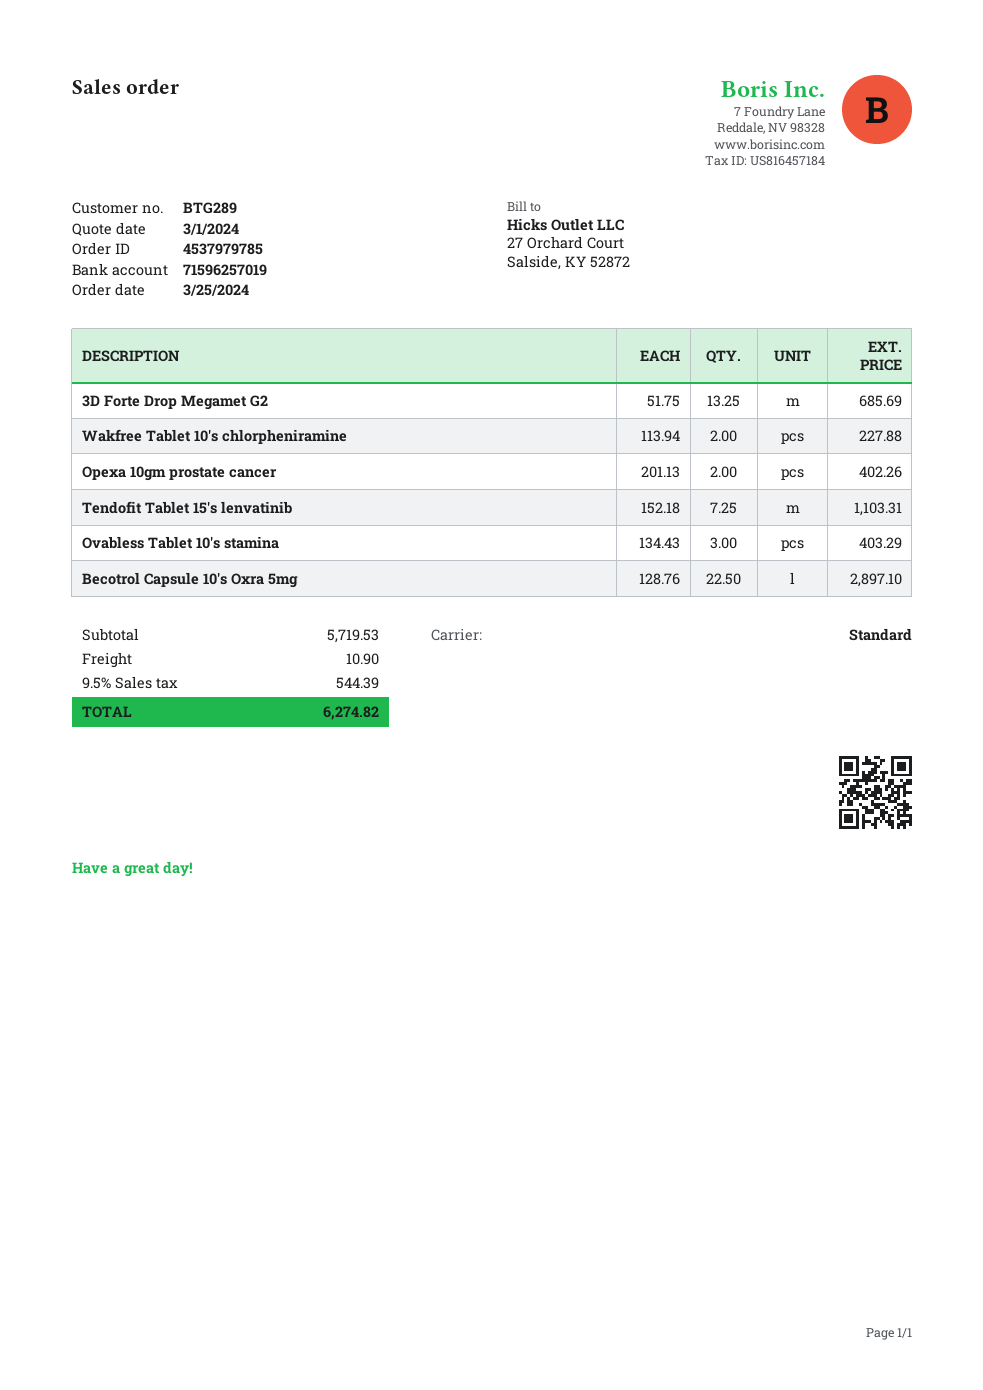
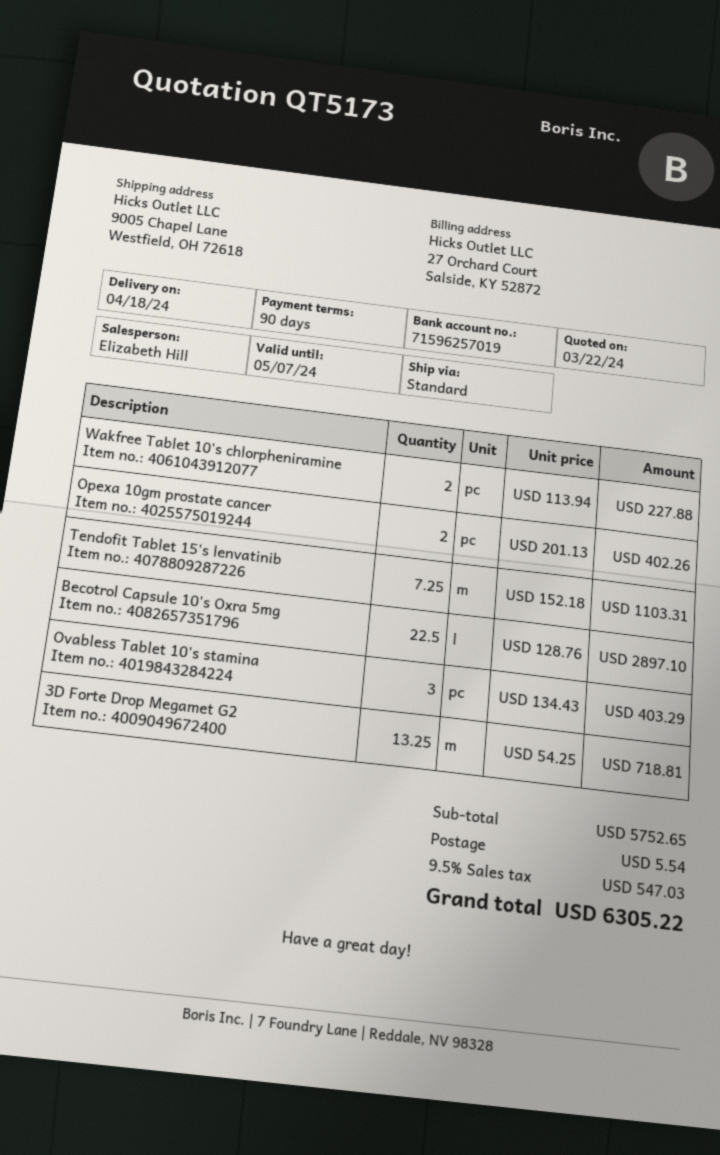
quote date: 2024-03-01 -> 2024-03-22
3D Forte Drop Megamet G2: 13.25 x 51.75 = 685.69 -> 13.25 x 54.25 = 718.81
subtotal: 5719.53 -> 5752.65
shipping: 10.90 -> 5.54
tax: 9.5% = 544.39 -> 9.5% = 547.03
total: 6274.82 -> 6305.22

